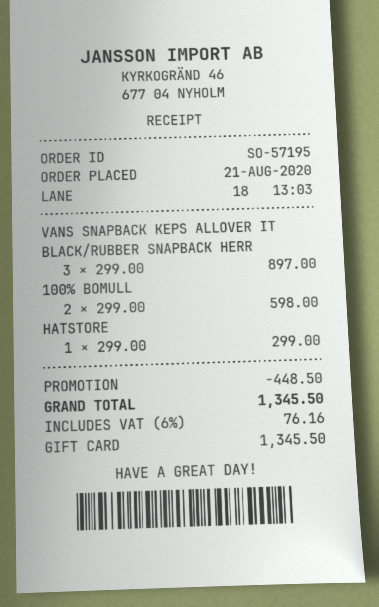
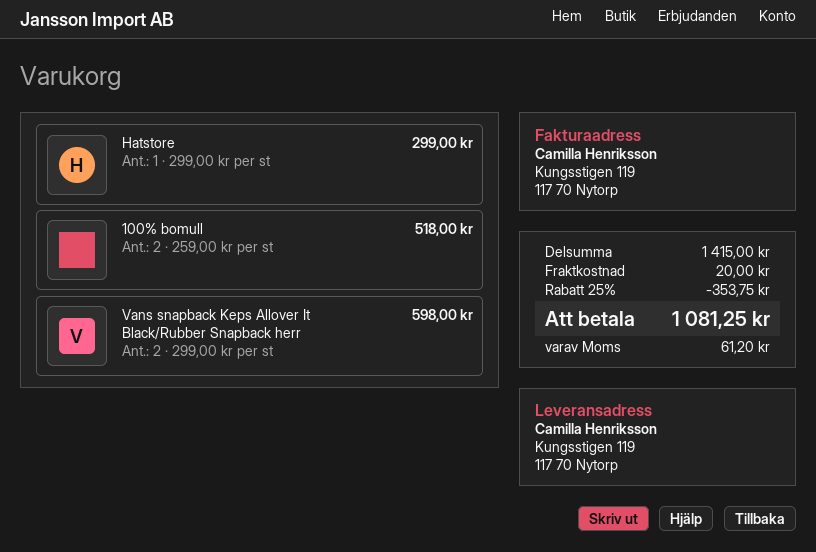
VANS SNAPBACK KEPS ALLOVER IT BLACK/RUBBER SNAPBACK HERR: 3 x 299.00 = 897.00 -> 2 x 299.00 = 598.00
100% BOMULL: 2 x 299.00 = 598.00 -> 2 x 259.00 = 518.00
discount: 448.50 -> 353.75
shipping: none -> 20.00
tax: 76.16 -> 61.20
total: 1345.50 -> 1081.25

